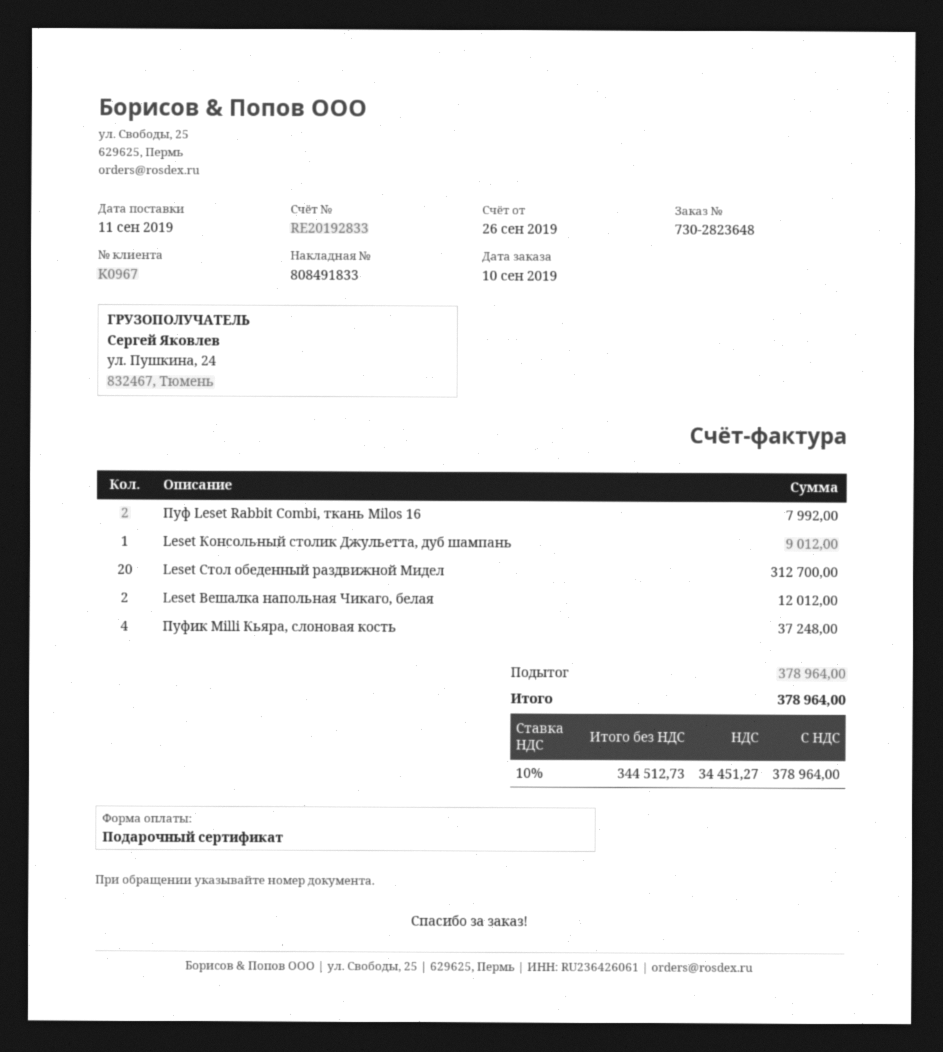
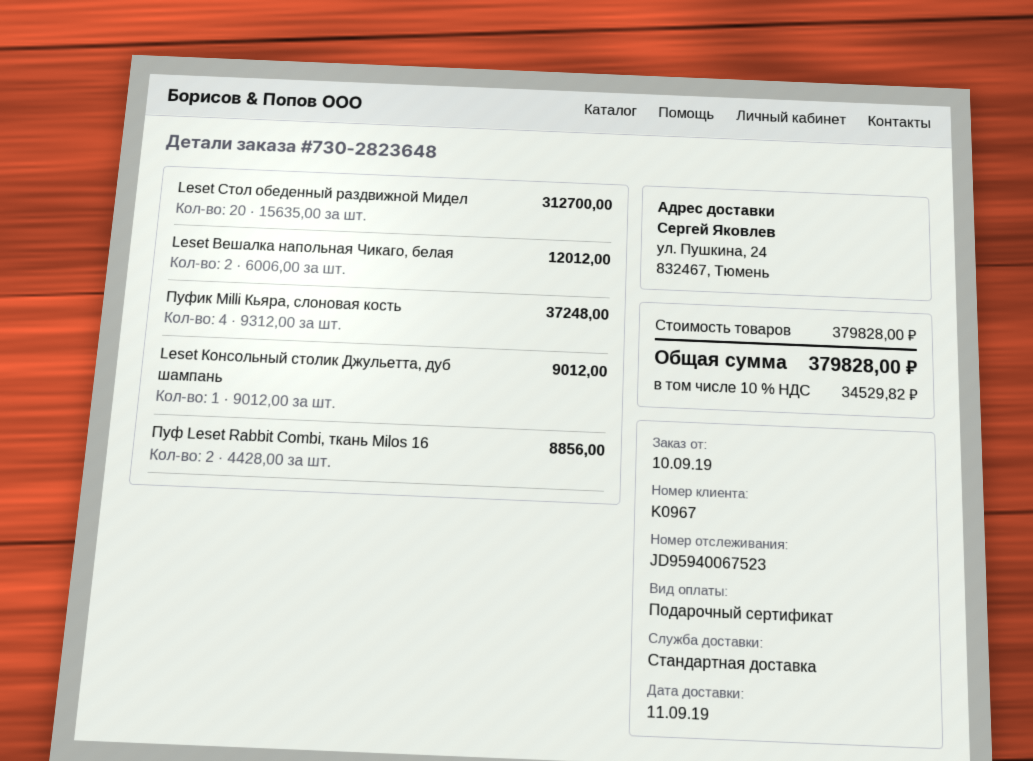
Пуф Leset Rabbit Combi, ткань Milos 16: 2 for 7992.00 -> 2 for 8856.00
subtotal: 378964.00 -> 379828.00
tax: 10% = 34451.27 -> 10% = 34529.82
total: 378964.00 -> 379828.00

